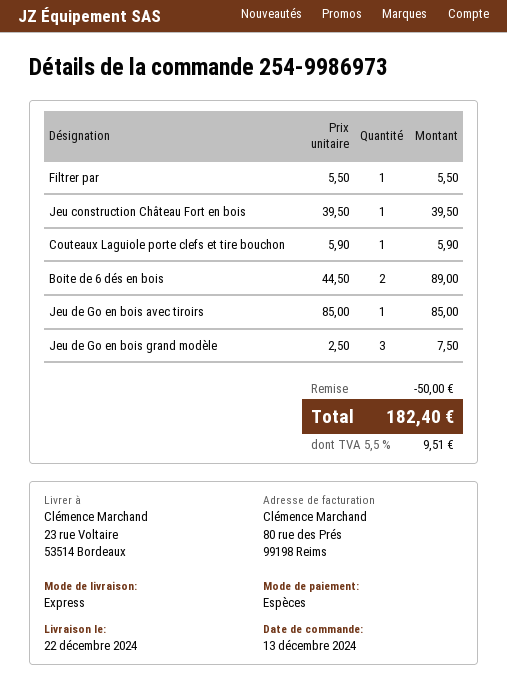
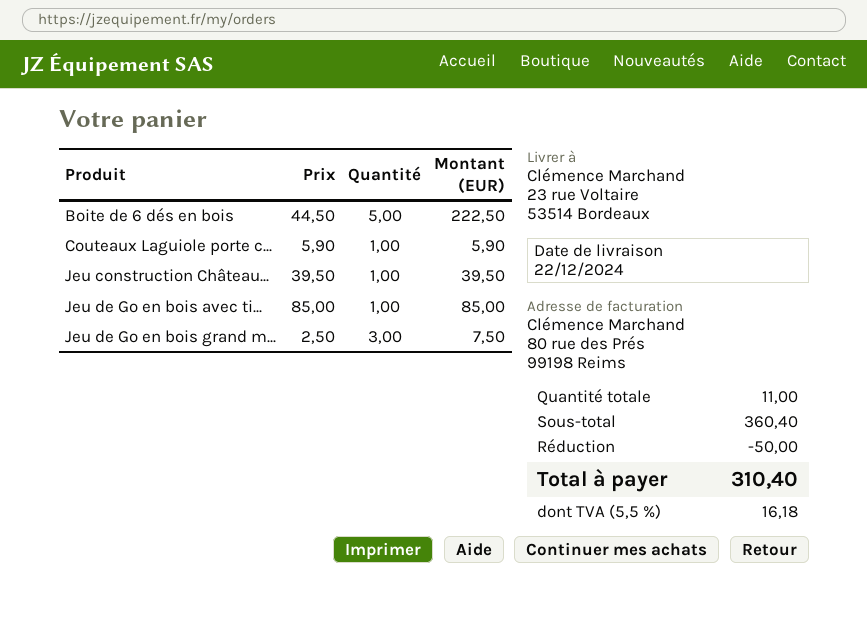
Filtrer par: 1 x 5.50 = 5.50 -> none
Boite de 6 dés en bois: 2 x 44.50 = 89.00 -> 5 x 44.50 = 222.50
tax: 5.5% = 9.51 -> 5.5% = 16.18
total: 182.40 -> 310.40

